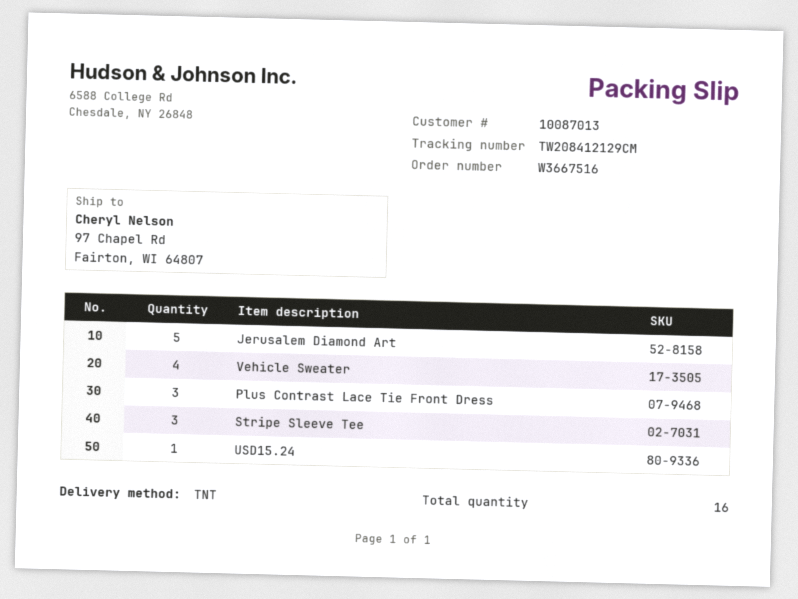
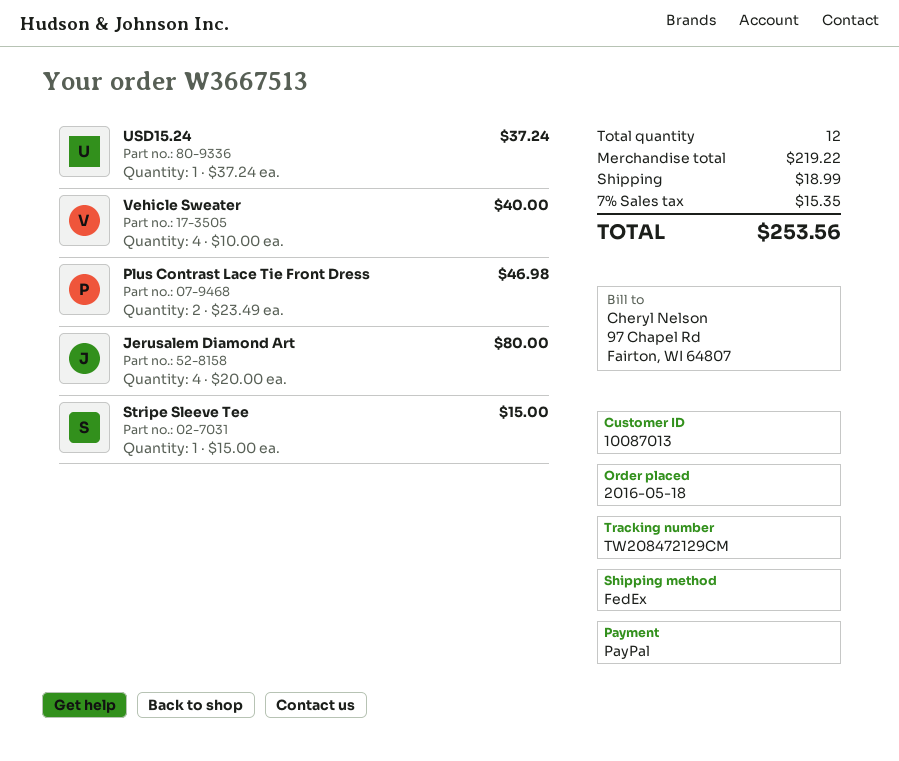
order number: W3667516 -> W3667513
shipping method: TNT -> FedEx
tracking number: TW208412129CM -> TW208472129CM
Jerusalem Diamond Art: 5 -> 4
Plus Contrast Lace Tie Front Dress: 3 -> 2
Stripe Sleeve Tee: 3 -> 1
total quantity: 16 -> 12

